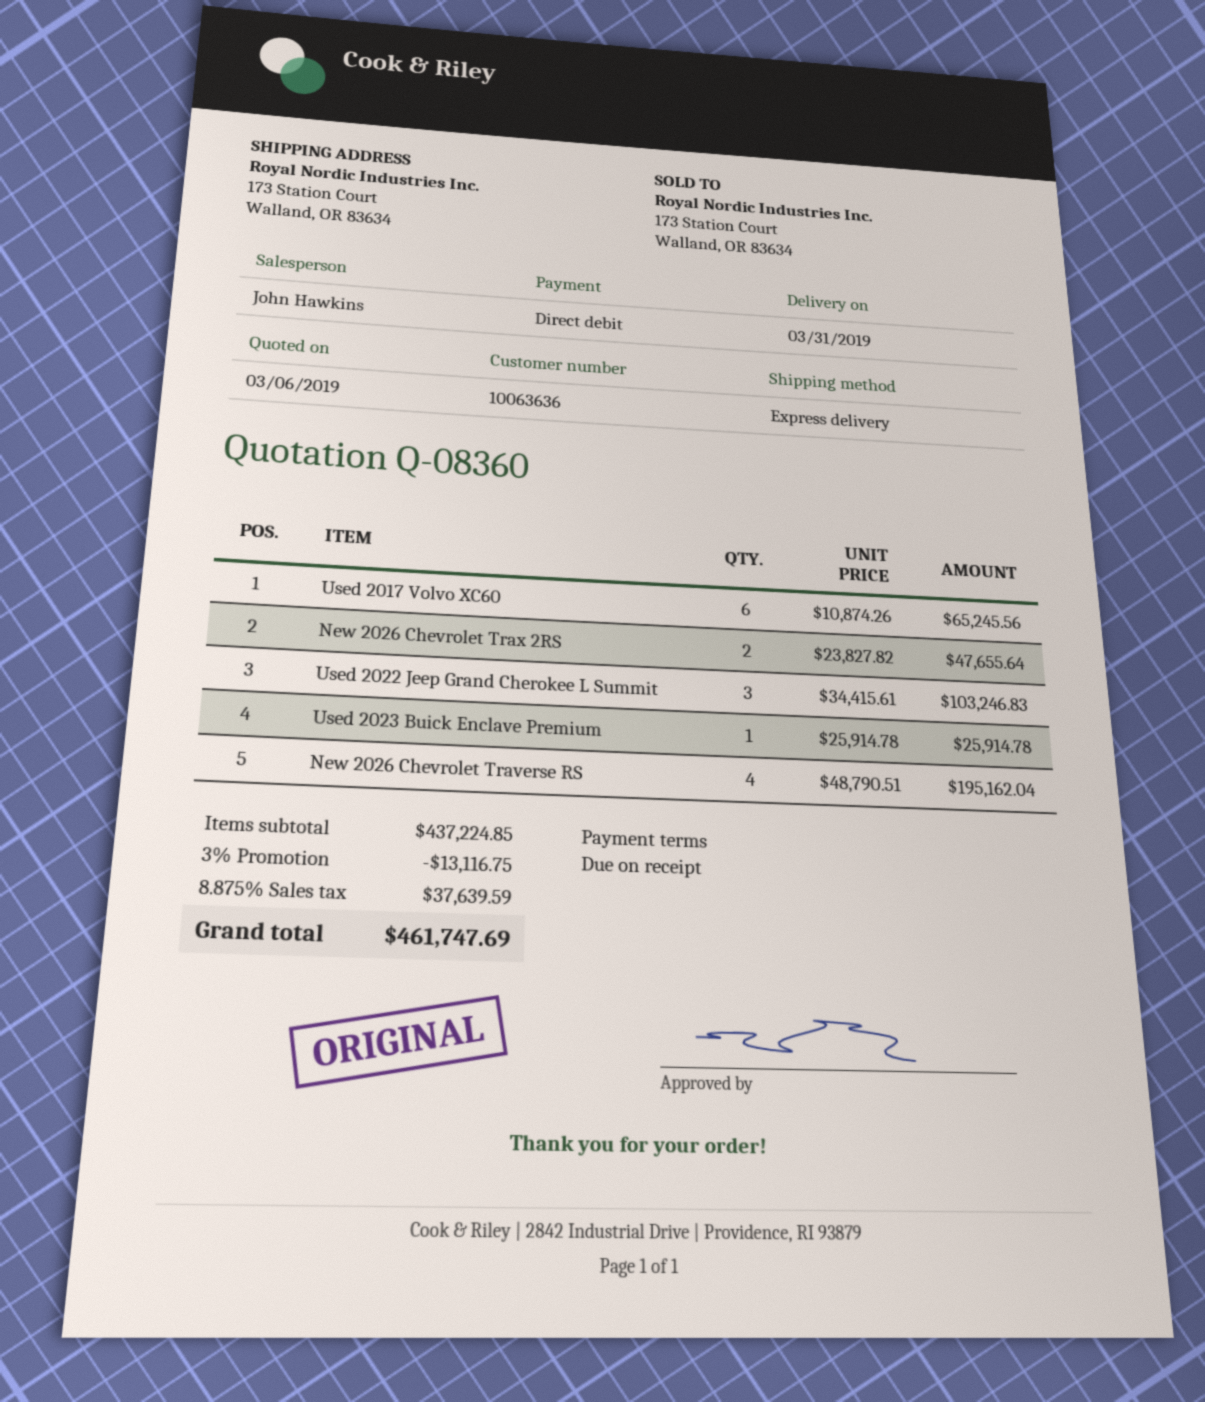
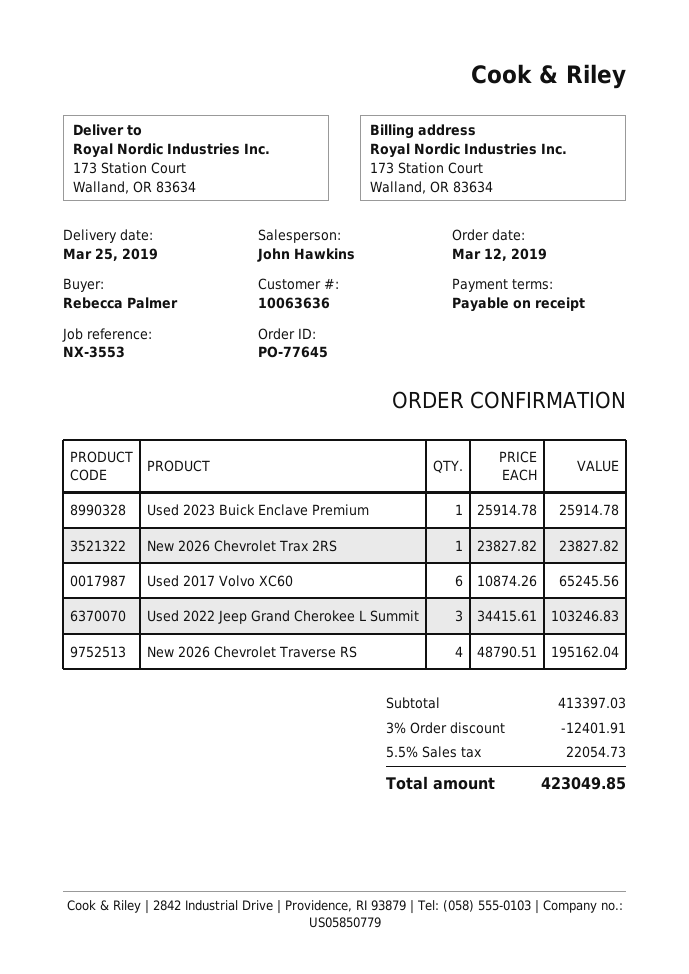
delivery date: 2019-03-31 -> 2019-03-25
New 2026 Chevrolet Trax 2RS: 2 x 23827.82 = 47655.64 -> 1 x 23827.82 = 23827.82
subtotal: 437224.85 -> 413397.03
discount: 3% = 13116.75 -> 3% = 12401.91
tax: 8.875% = 37639.59 -> 5.5% = 22054.73
total: 461747.69 -> 423049.85

